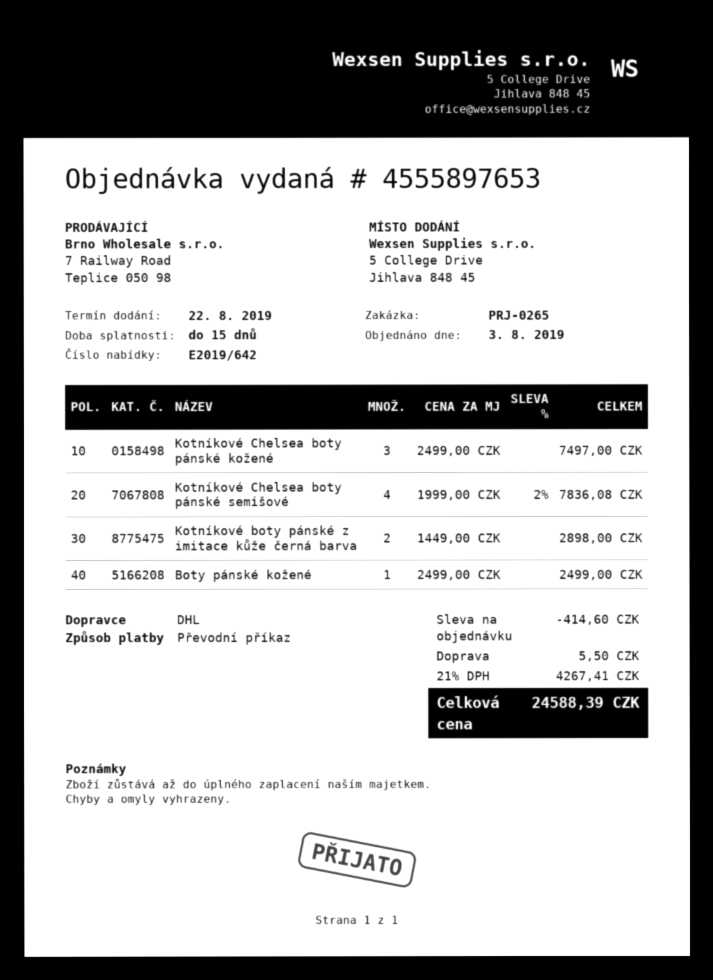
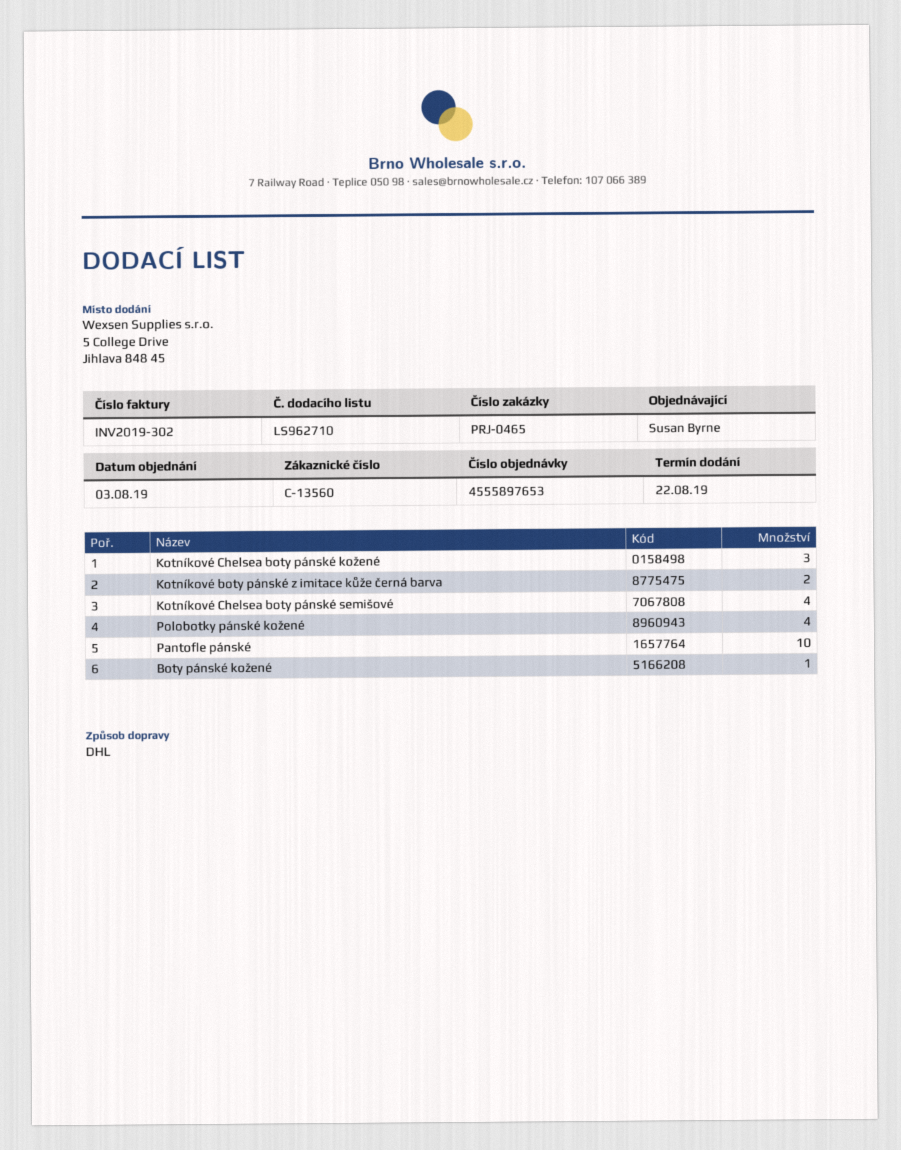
reference: PRJ-0265 -> PRJ-0465
Polobotky pánské kožené: none -> 4
Pantofle pánské: none -> 10

